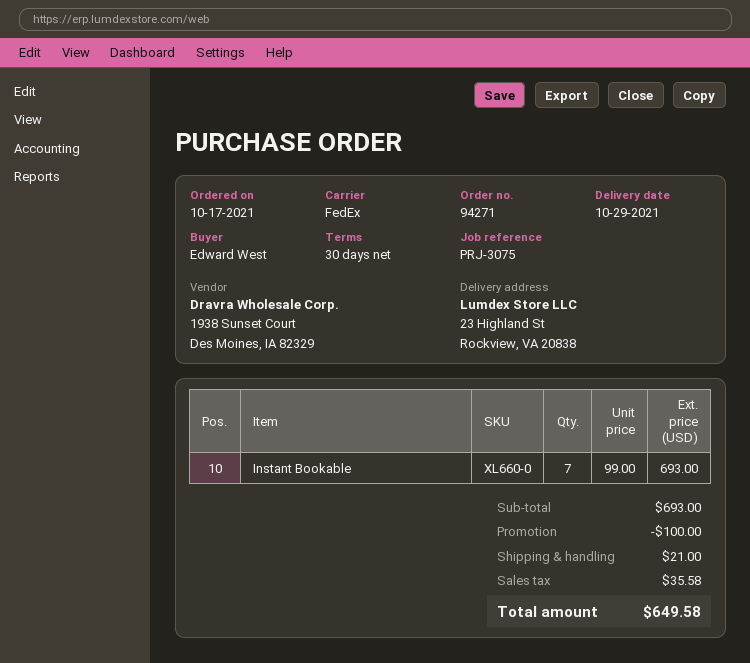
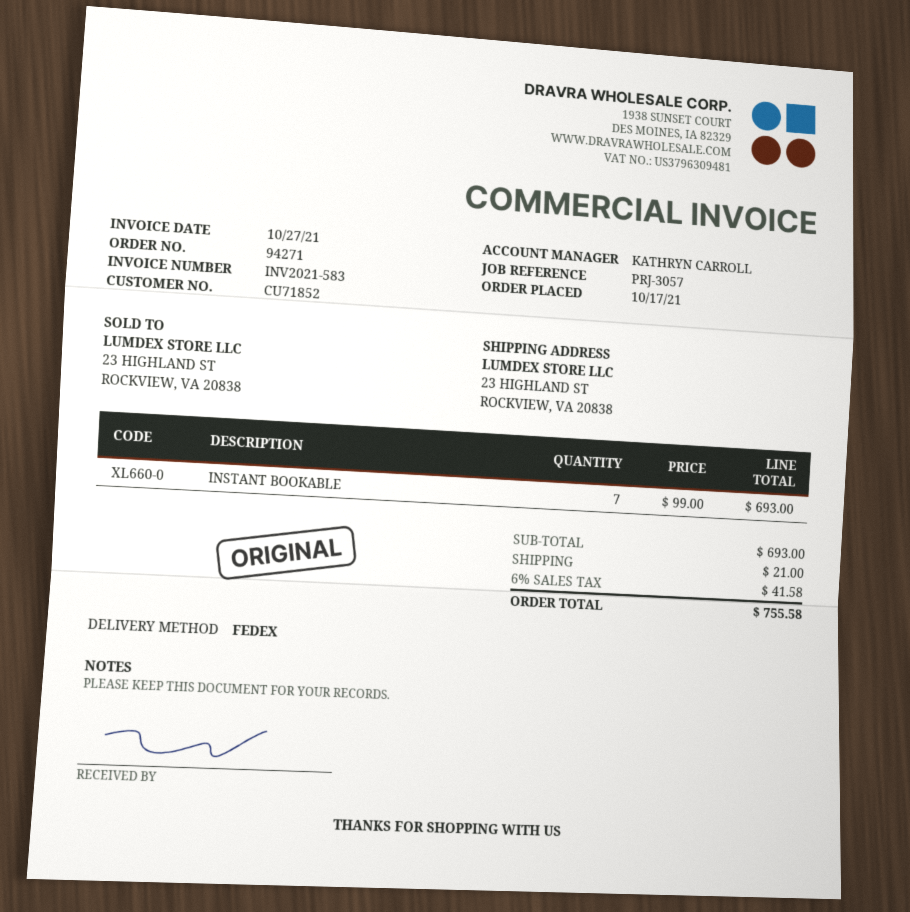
reference: PRJ-3075 -> PRJ-3057
discount: 100.00 -> none
tax: 35.58 -> 41.58
total: 649.58 -> 755.58

